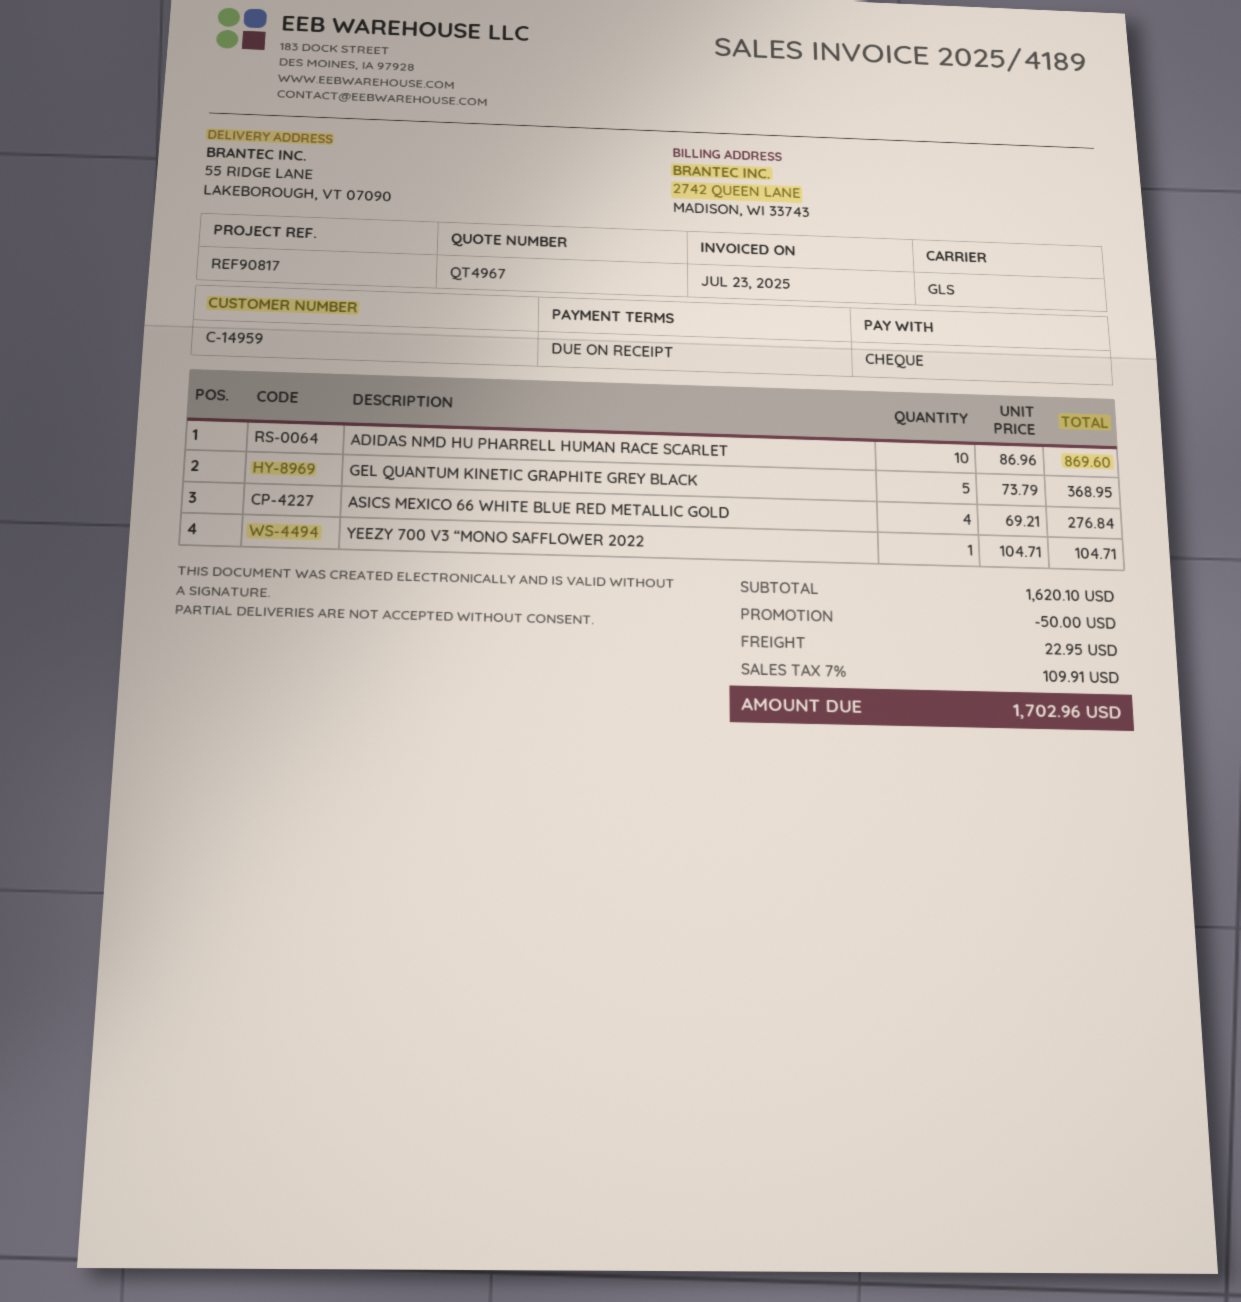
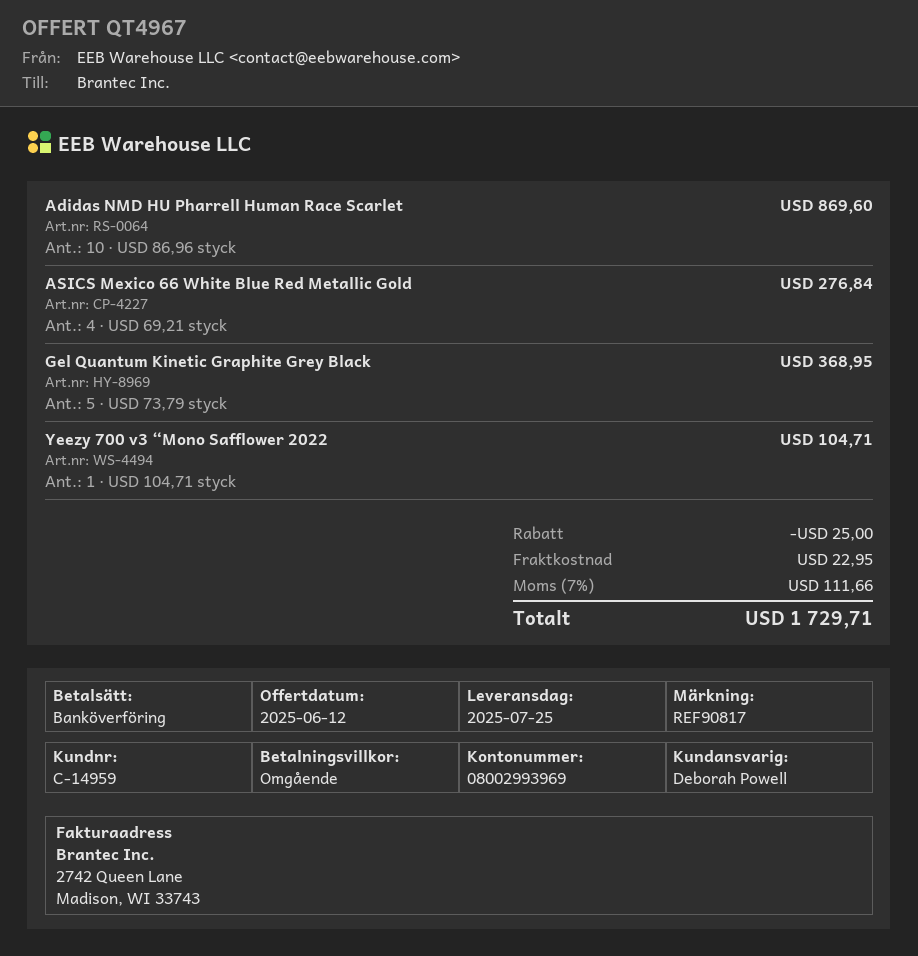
payment method: cheque -> bank transfer
discount: 50.00 -> 25.00
tax: 7% = 109.91 -> 7% = 111.66
total: 1702.96 -> 1729.71

